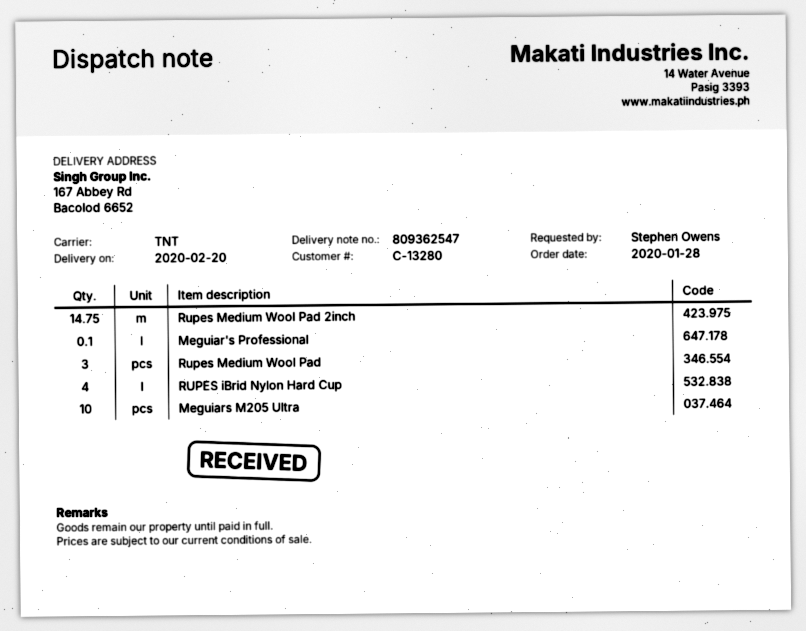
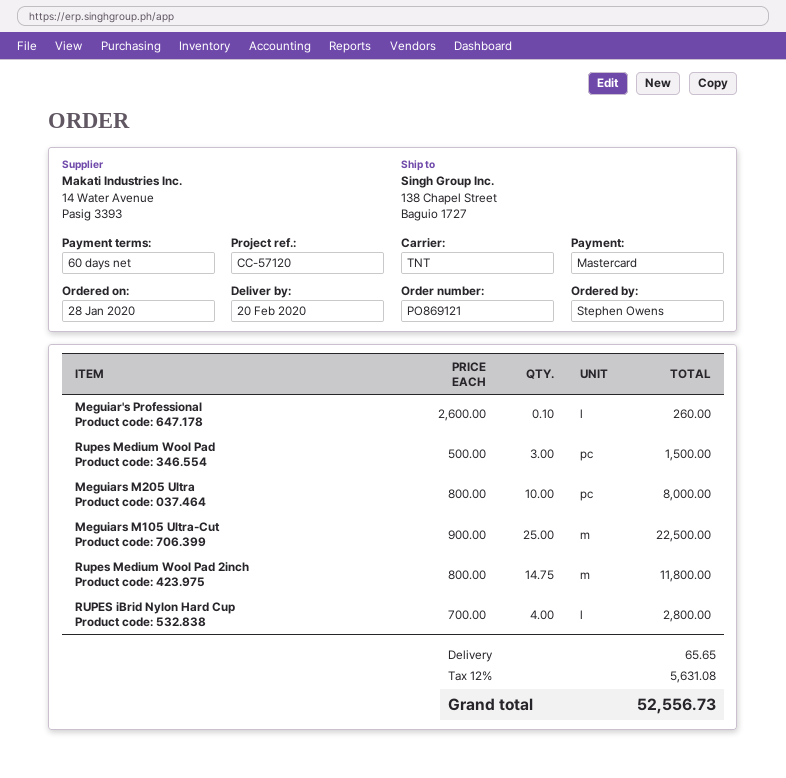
ship to: 167 Abbey Rd, Bacolod 6652 -> 138 Chapel Street, Baguio 1727
Meguiars M105 Ultra-Cut: none -> 25

